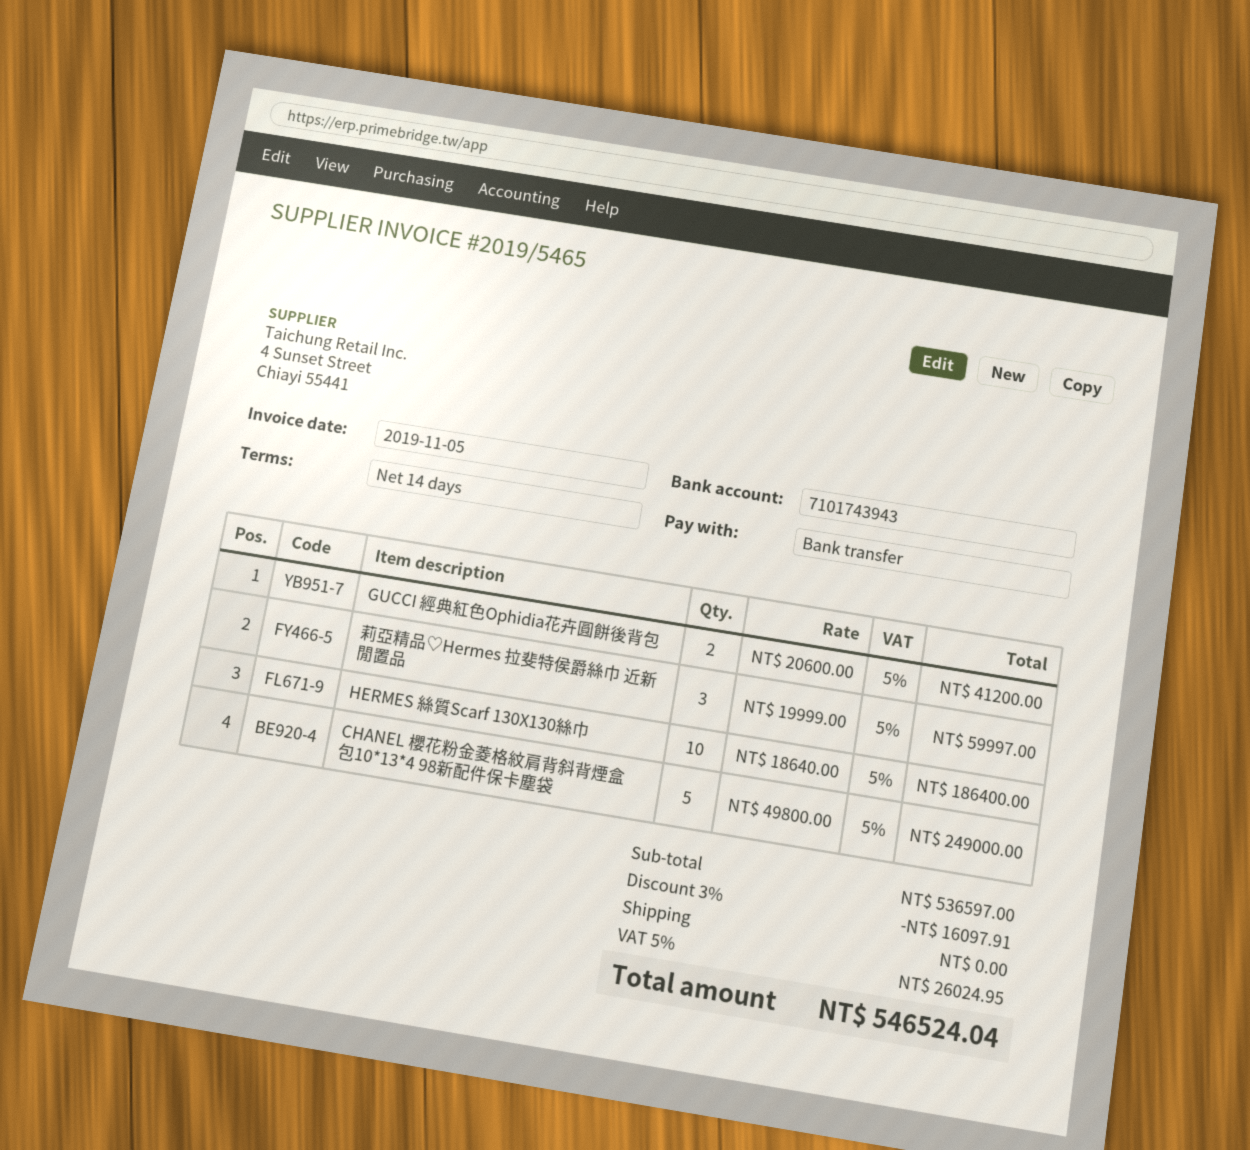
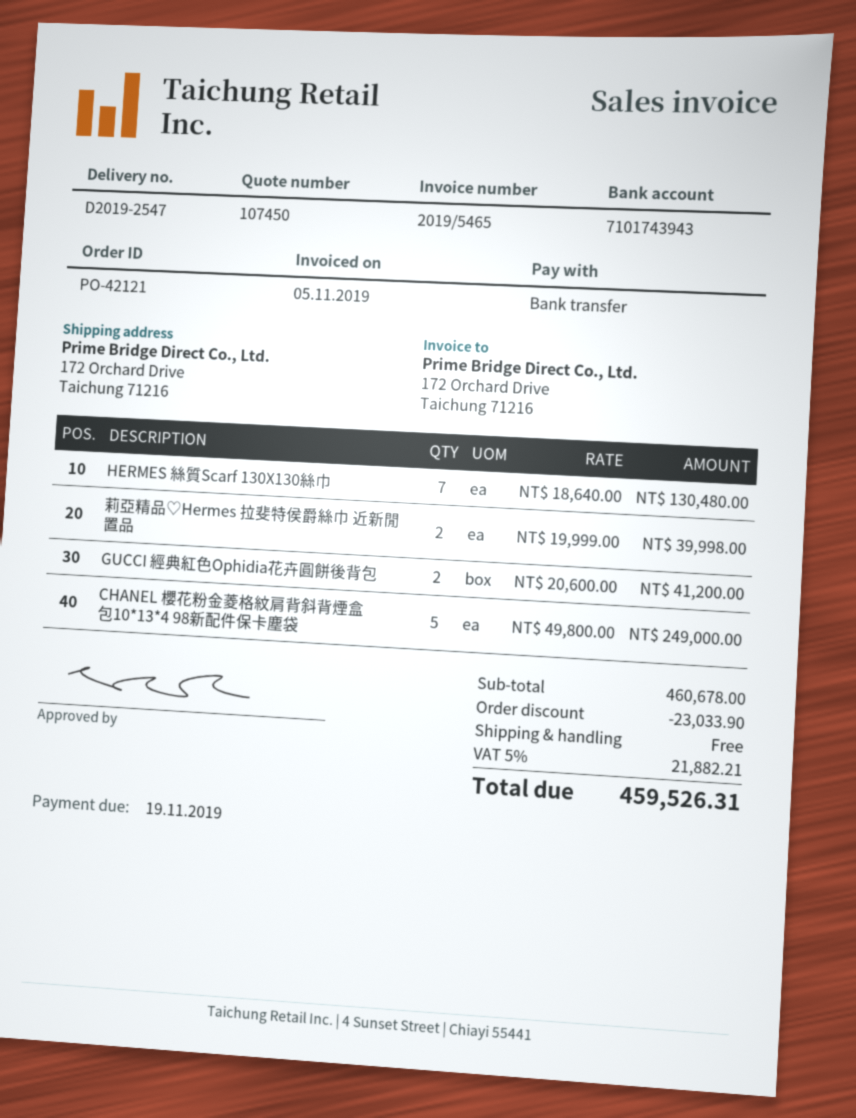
莉亞精品♡Hermes 拉斐特侯爵絲巾 近新閒置品: 3 x 19999.00 = 59997.00 -> 2 x 19999.00 = 39998.00
HERMES 絲質Scarf 130X130絲巾: 10 x 18640.00 = 186400.00 -> 7 x 18640.00 = 130480.00
subtotal: 536597.00 -> 460678.00
discount: 16097.91 -> 23033.90
tax: 5% = 26024.95 -> 5% = 21882.21
total: 546524.04 -> 459526.31

